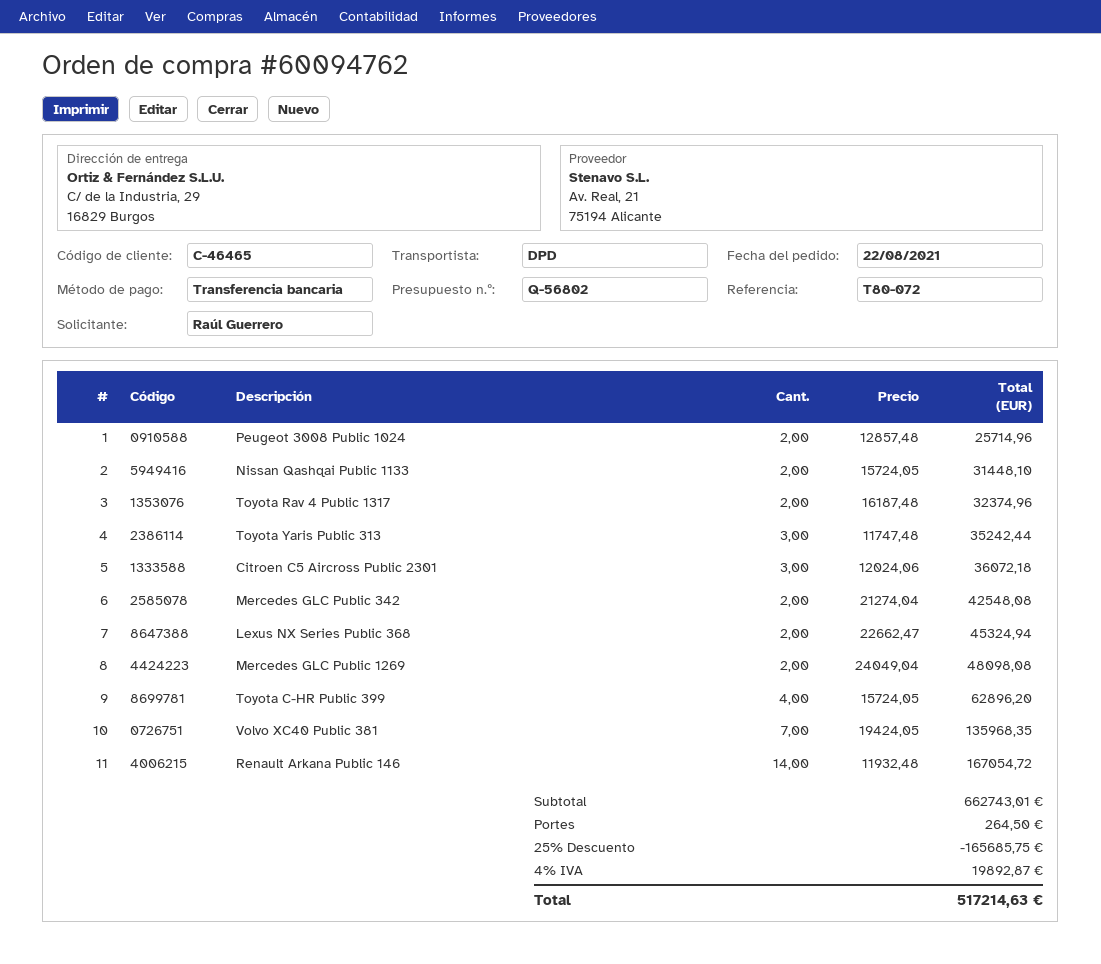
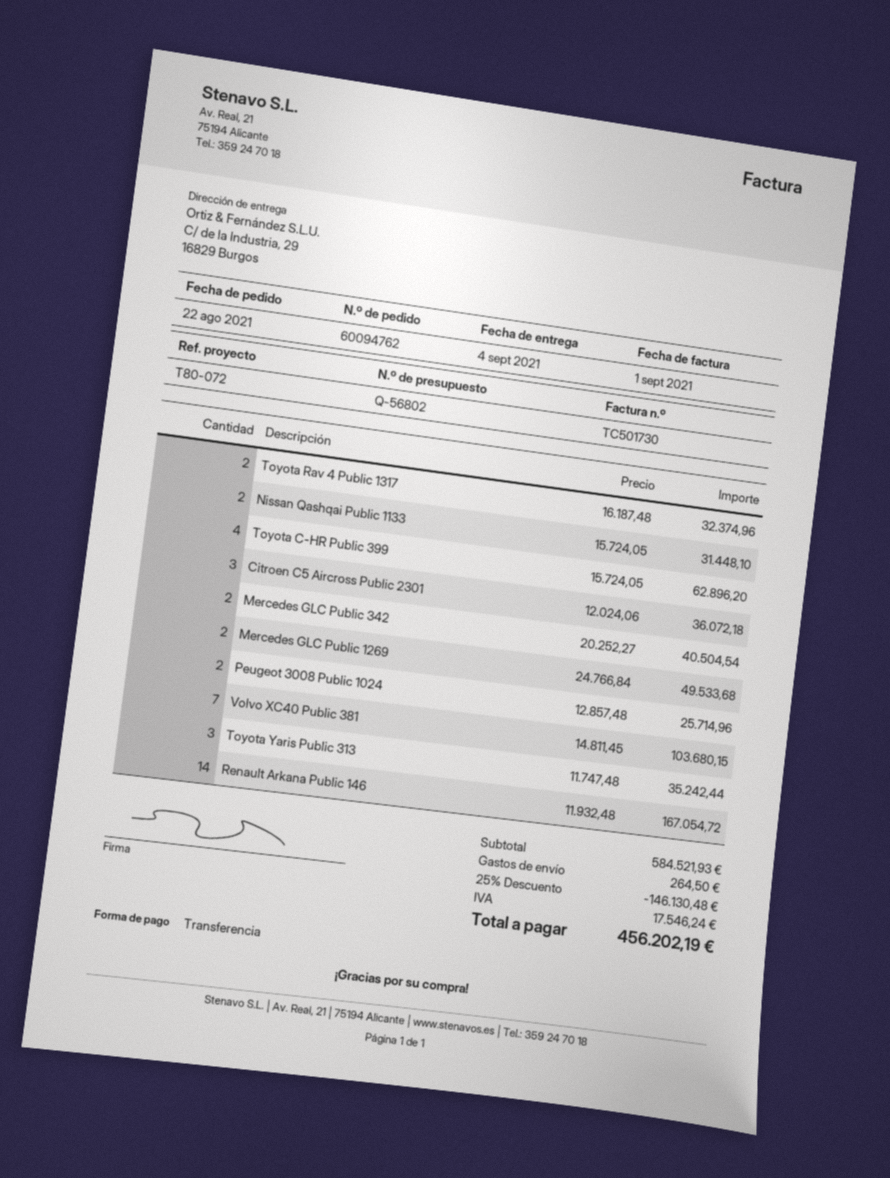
Mercedes GLC Public 342: 2 x 21274.04 = 42548.08 -> 2 x 20252.27 = 40504.54
Lexus NX Series Public 368: 2 x 22662.47 = 45324.94 -> none
Mercedes GLC Public 1269: 2 x 24049.04 = 48098.08 -> 2 x 24766.84 = 49533.68
Volvo XC40 Public 381: 7 x 19424.05 = 135968.35 -> 7 x 14811.45 = 103680.15
subtotal: 662743.01 -> 584521.93
discount: 25% = 165685.75 -> 25% = 146130.48
tax: 19892.87 -> 17546.24
total: 517214.63 -> 456202.19

